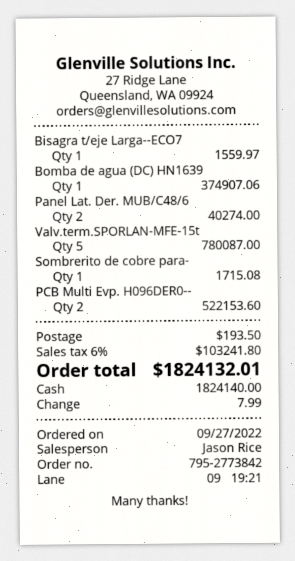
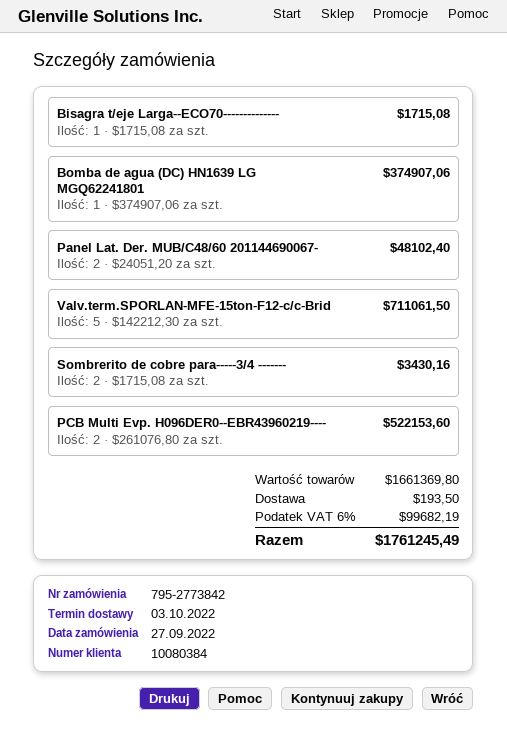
Bisagra t/eje Larga--ECO7: 1 for 1559.97 -> 1 for 1715.08
Panel Lat. Der. MUB/C48/6: 2 for 40274.00 -> 2 for 48102.40
Valv.term.SPORLAN-MFE-15t: 5 for 780087.00 -> 5 for 711061.50
Sombrerito de cobre para-: 1 for 1715.08 -> 2 for 3430.16
tax: 6% = 103241.80 -> 6% = 99682.19
total: 1824132.01 -> 1761245.49

